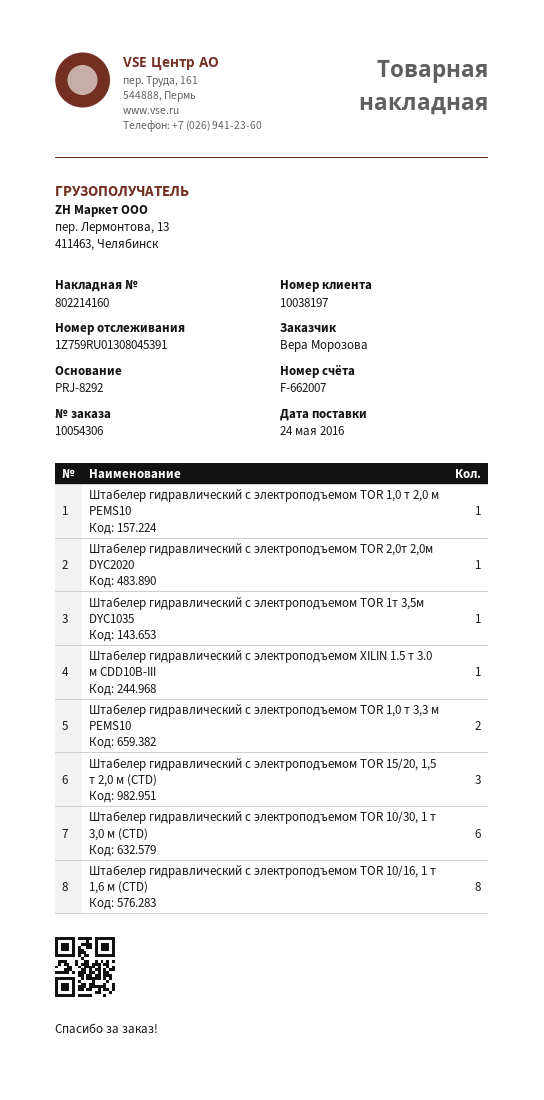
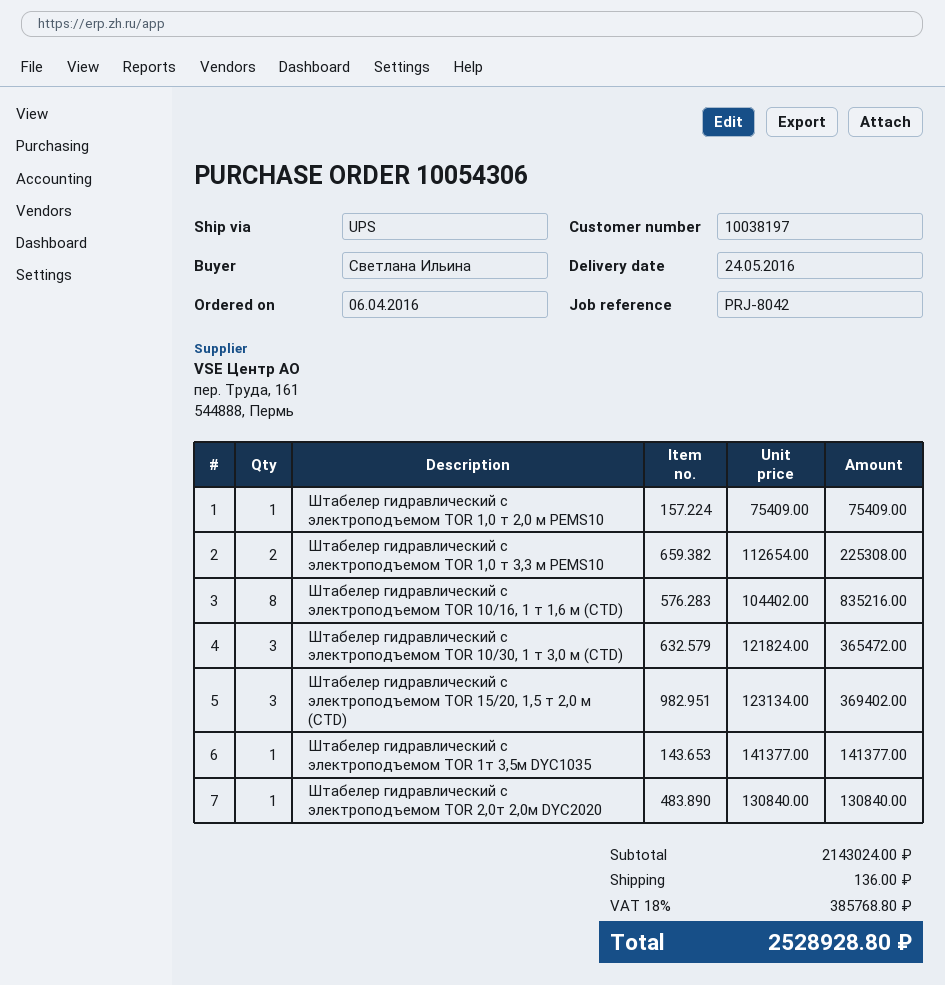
reference: PRJ-8292 -> PRJ-8042
ordered by: Вера Морозова -> Светлана Ильина
Штабелер гидравлический с электроподъемом XILIN 1.5 т 3.0 м CDD10B-III: 1 -> none
Штабелер гидравлический с электроподъемом TOR 10/30, 1 т 3,0 м (CTD): 6 -> 3

